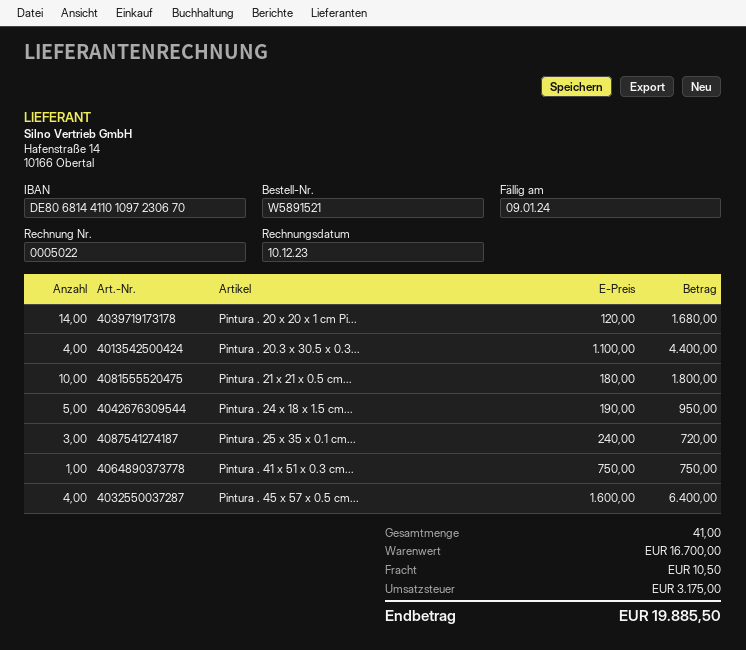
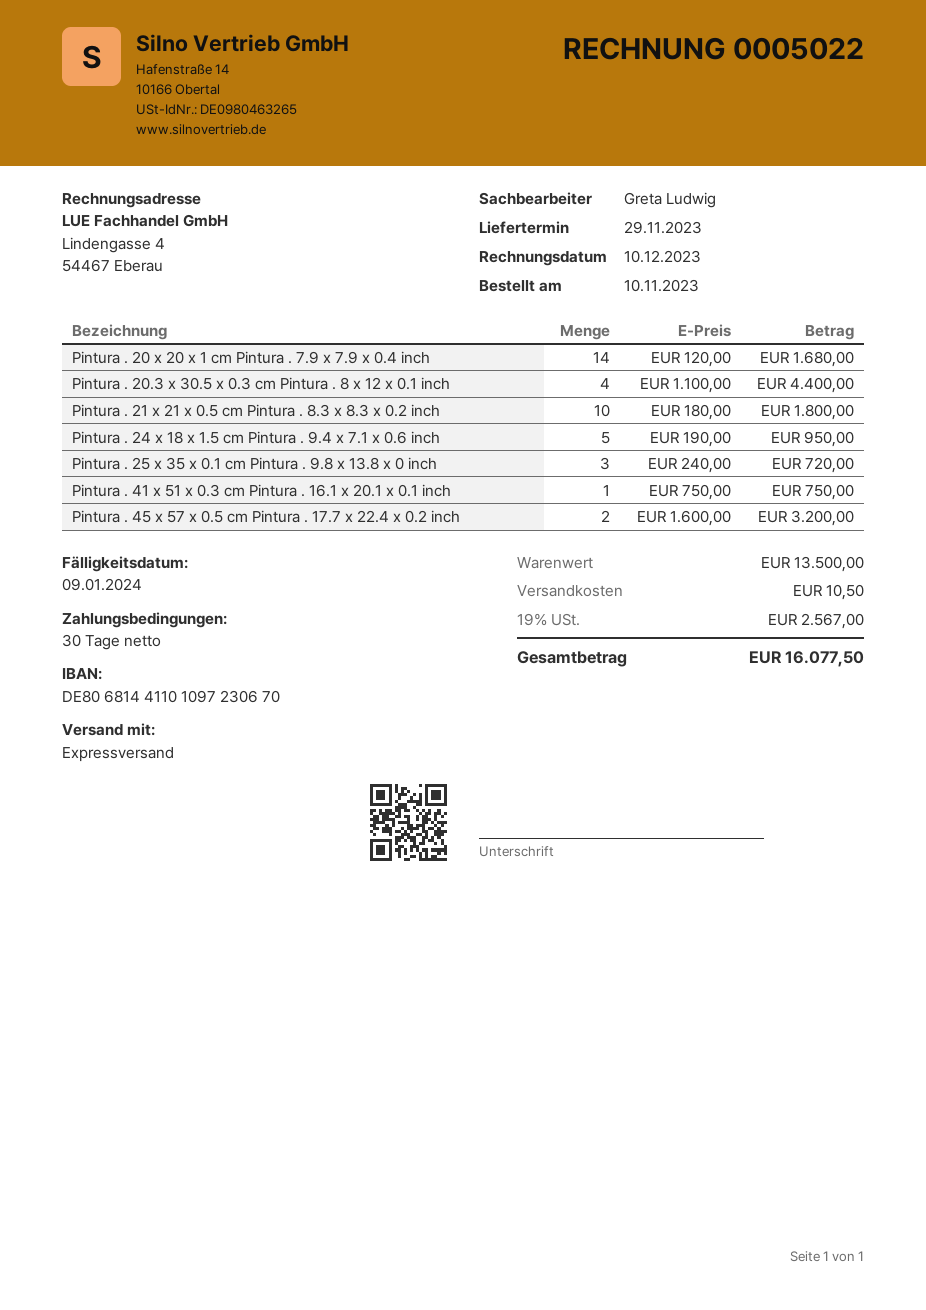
Pintura . 45 x 57 x 0.5 cm...: 4 x 1600.00 = 6400.00 -> 2 x 1600.00 = 3200.00
subtotal: 16700.00 -> 13500.00
tax: 3175.00 -> 2567.00
total: 19885.50 -> 16077.50

